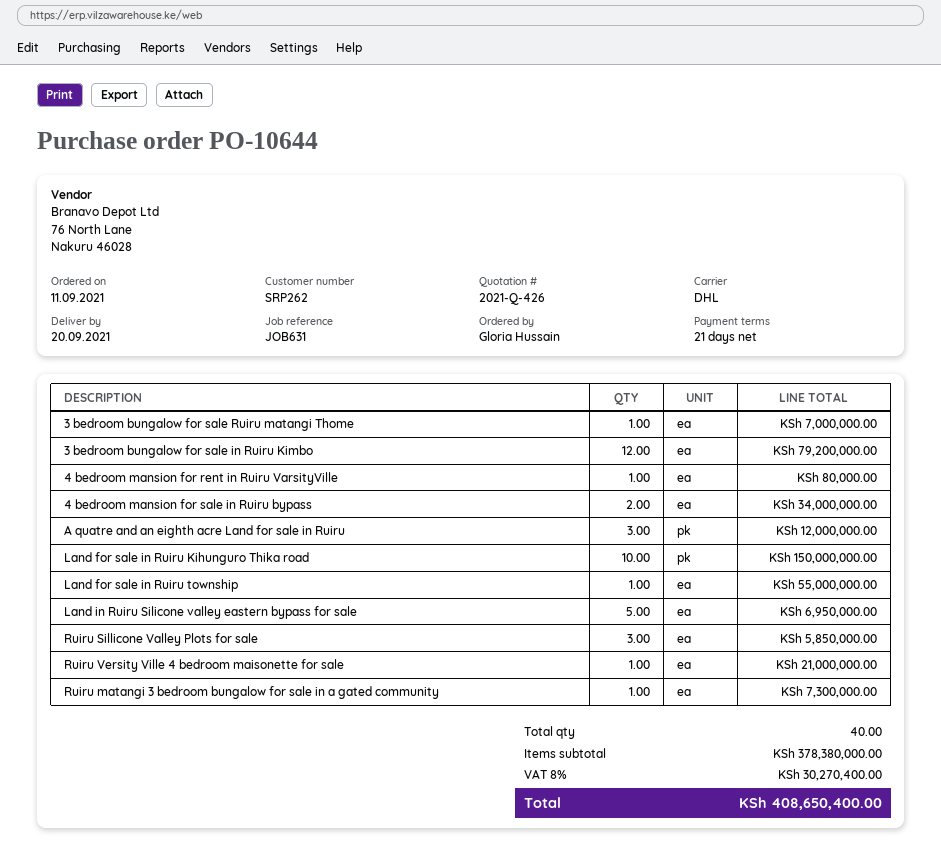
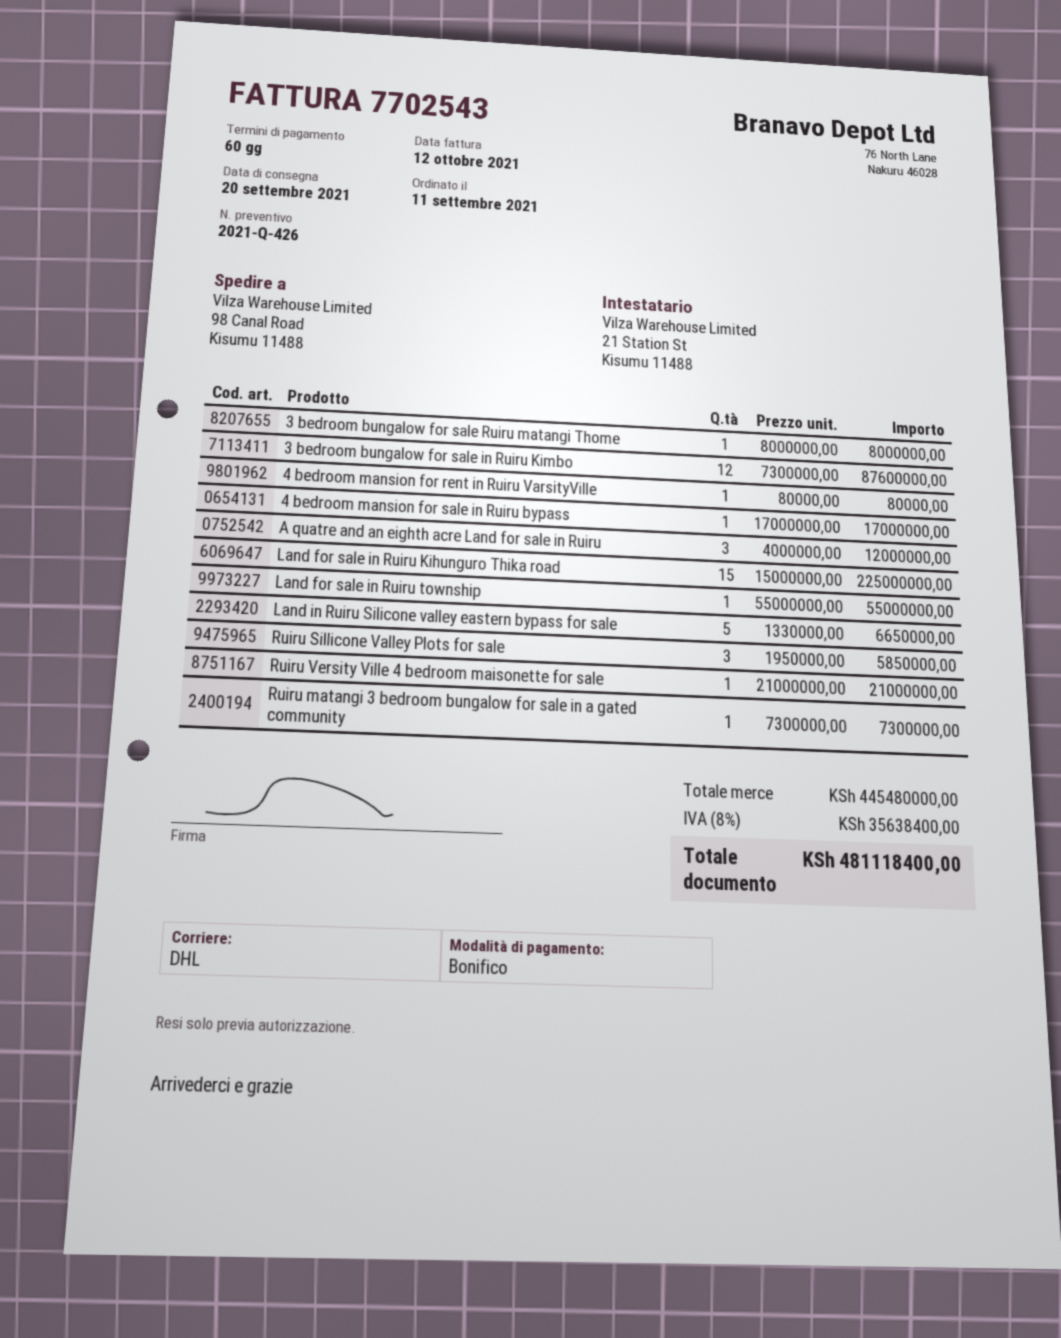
payment terms: 21 days -> 60 days
3 bedroom bungalow for sale Ruiru matangi Thome: 1 for 7000000.00 -> 1 for 8000000.00
3 bedroom bungalow for sale in Ruiru Kimbo: 12 for 79200000.00 -> 12 for 87600000.00
4 bedroom mansion for sale in Ruiru bypass: 2 for 34000000.00 -> 1 for 17000000.00
Land for sale in Ruiru Kihunguro Thika road: 10 for 150000000.00 -> 15 for 225000000.00
Land in Ruiru Silicone valley eastern bypass for sale: 5 for 6950000.00 -> 5 for 6650000.00
subtotal: 378380000.00 -> 445480000.00
tax: 8% = 30270400.00 -> 8% = 35638400.00
total: 408650400.00 -> 481118400.00

